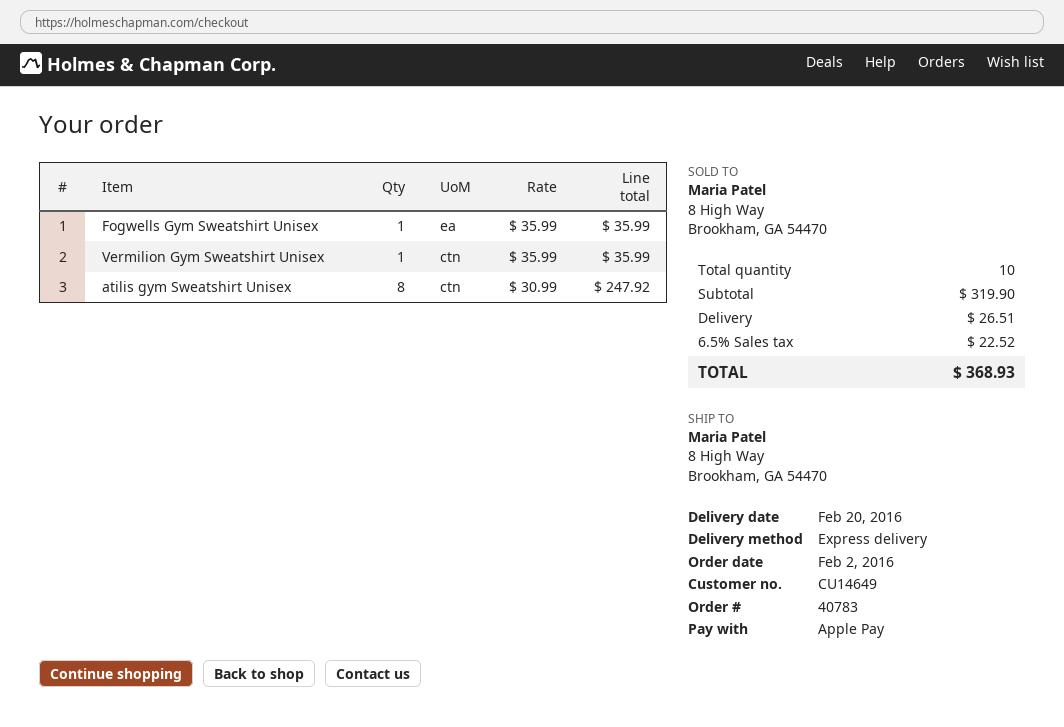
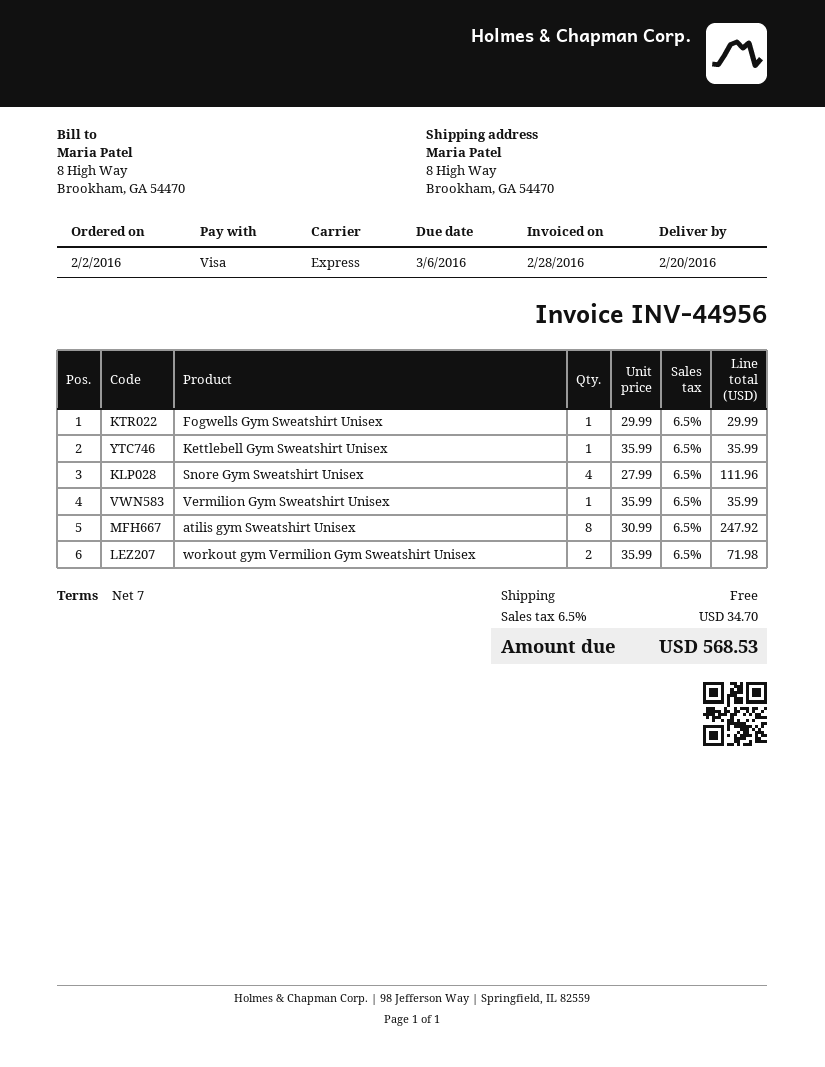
payment method: Apple Pay -> Visa
Fogwells Gym Sweatshirt Unisex: 1 x 35.99 = 35.99 -> 1 x 29.99 = 29.99
Kettlebell Gym Sweatshirt Unisex: none -> 1 x 35.99 = 35.99
Snore Gym Sweatshirt Unisex: none -> 4 x 27.99 = 111.96
workout gym Vermilion Gym Sweatshirt Unisex: none -> 2 x 35.99 = 71.98
shipping: 26.51 -> 0.00
tax: 6.5% = 22.52 -> 6.5% = 34.70
total: 368.93 -> 568.53

